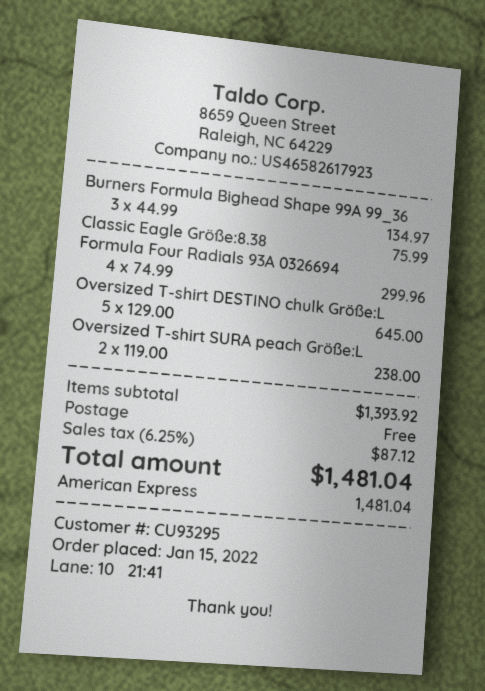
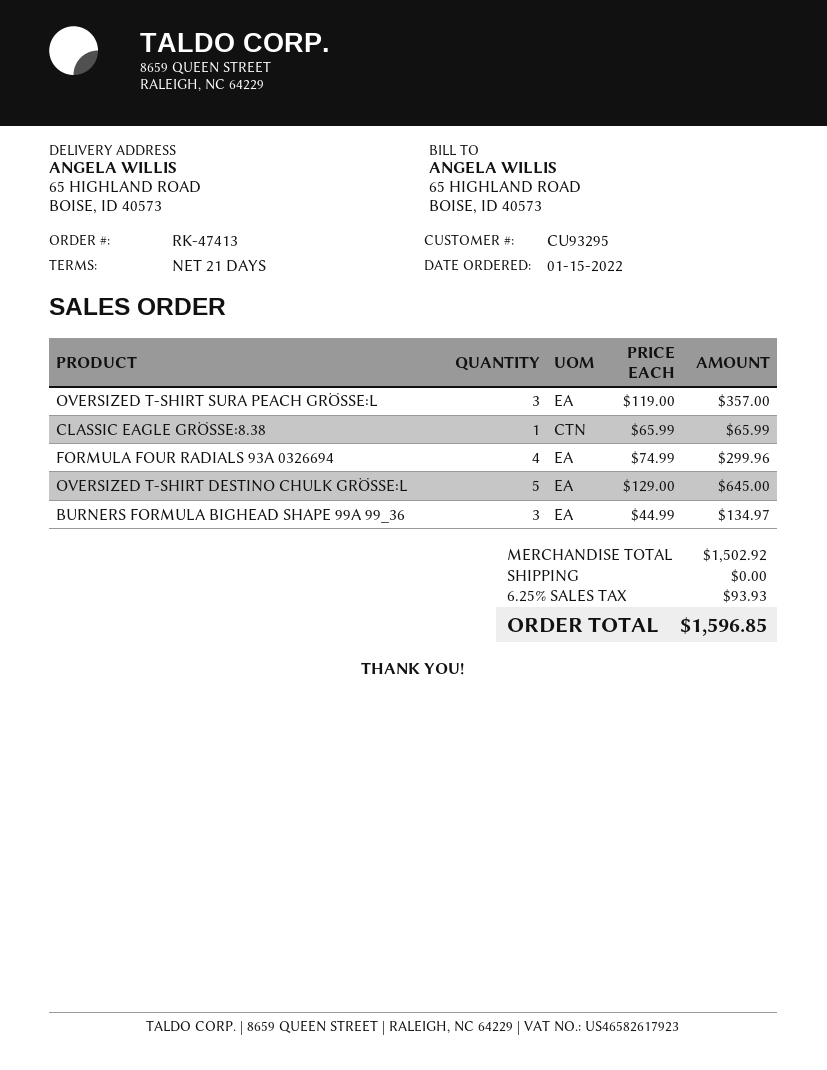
Classic Eagle Größe:8.38: 1 x 75.99 = 75.99 -> 1 x 65.99 = 65.99
Oversized T-shirt SURA peach Größe:L: 2 x 119.00 = 238.00 -> 3 x 119.00 = 357.00
subtotal: 1393.92 -> 1502.92
tax: 6.25% = 87.12 -> 6.25% = 93.93
total: 1481.04 -> 1596.85

